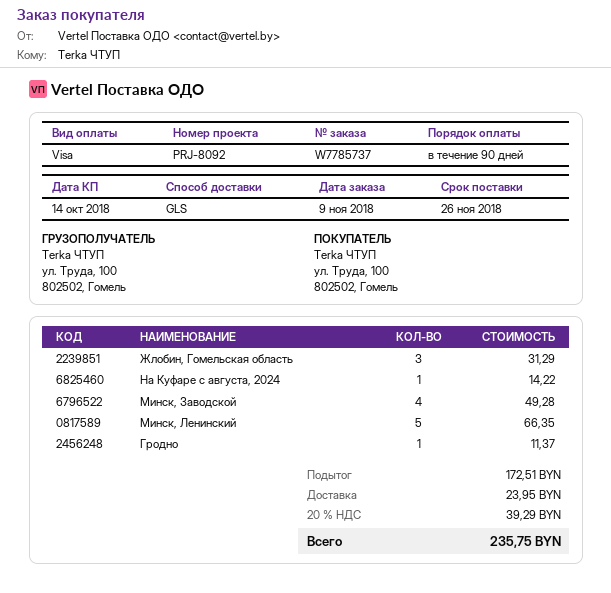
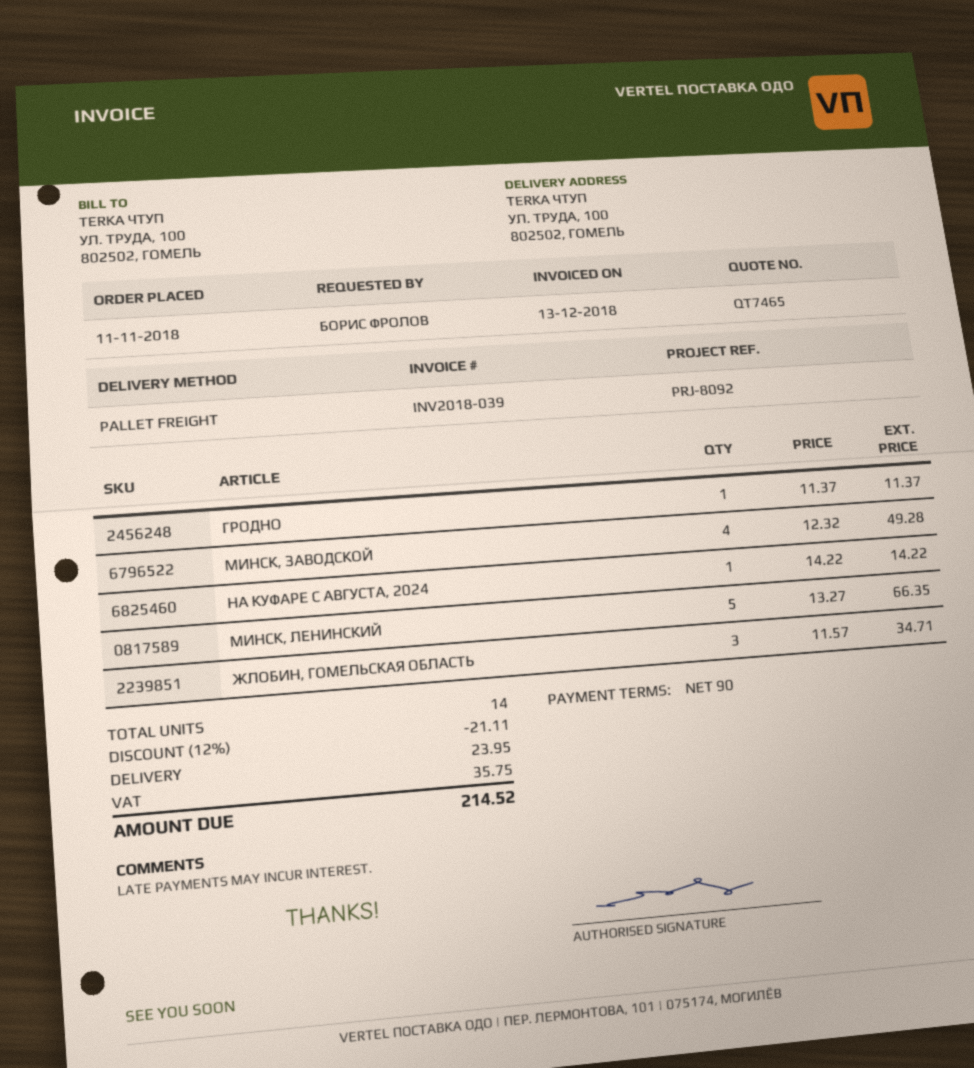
order date: 2018-11-09 -> 2018-11-11
shipping method: GLS -> pallet freight
Жлобин, Гомельская область: 3 for 31.29 -> 3 for 34.71
discount: none -> 12% = 21.11
tax: 39.29 -> 35.75
total: 235.75 -> 214.52

